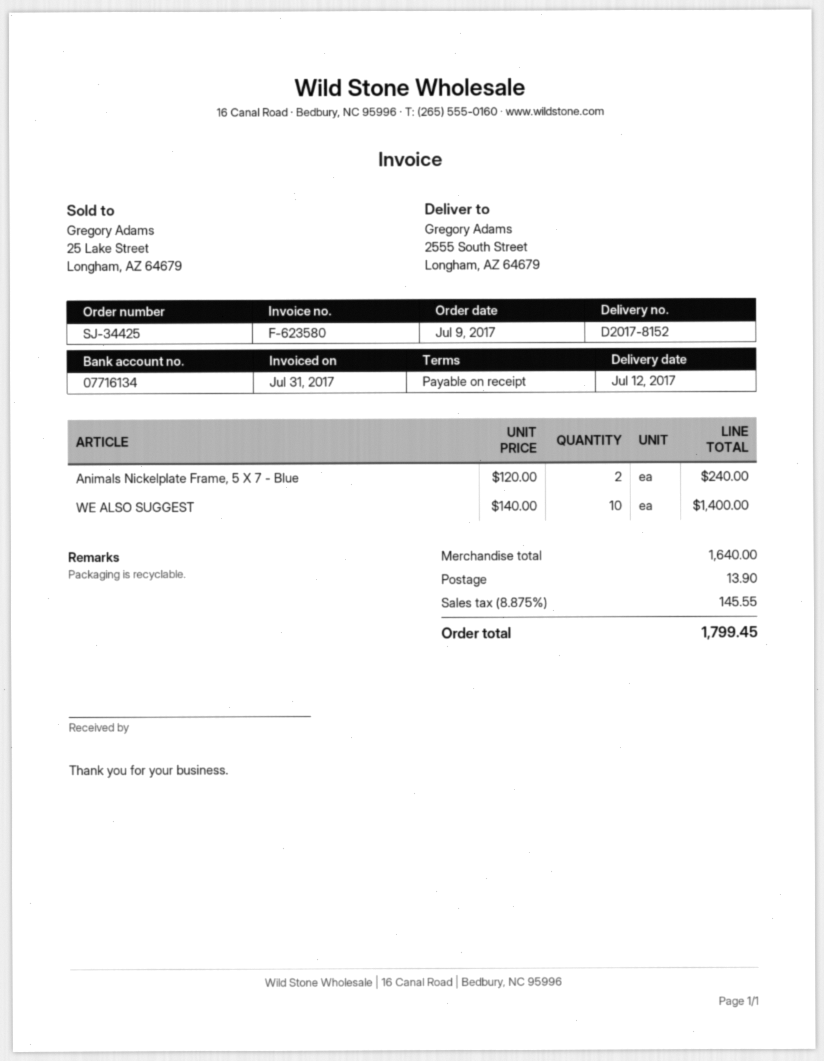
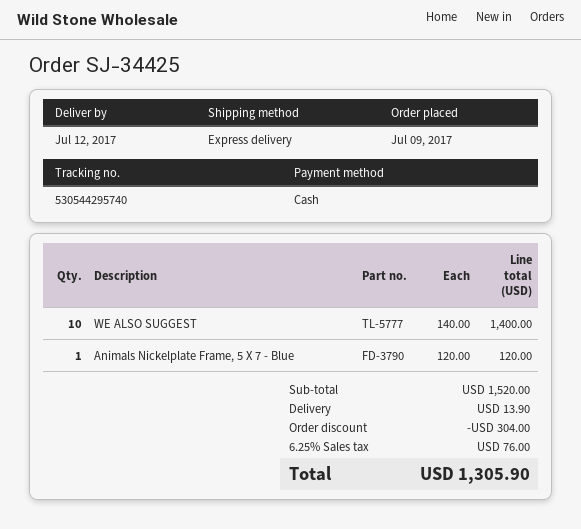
Animals Nickelplate Frame, 5 X 7 - Blue: 2 x 120.00 = 240.00 -> 1 x 120.00 = 120.00
subtotal: 1640.00 -> 1520.00
discount: none -> 304.00
tax: 8.875% = 145.55 -> 6.25% = 76.00
total: 1799.45 -> 1305.90

